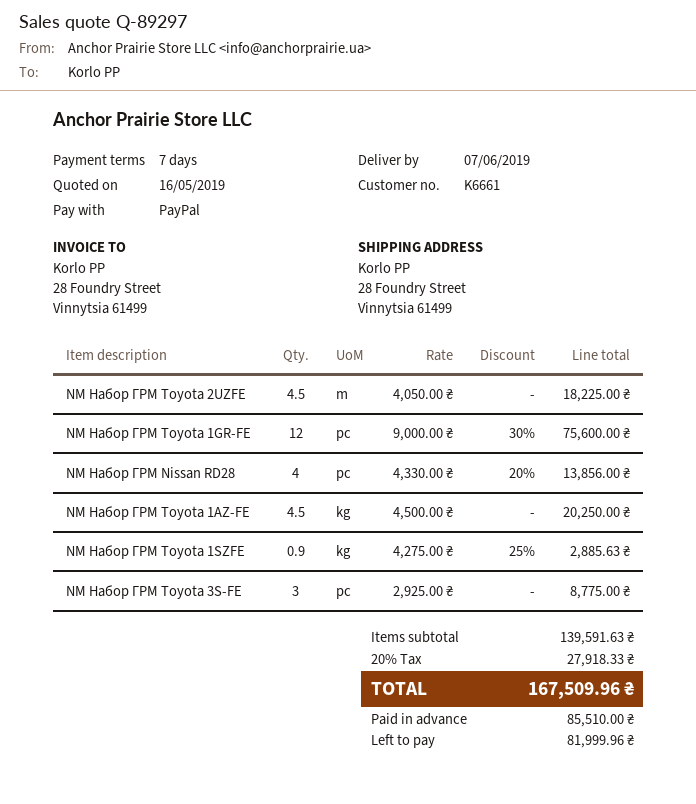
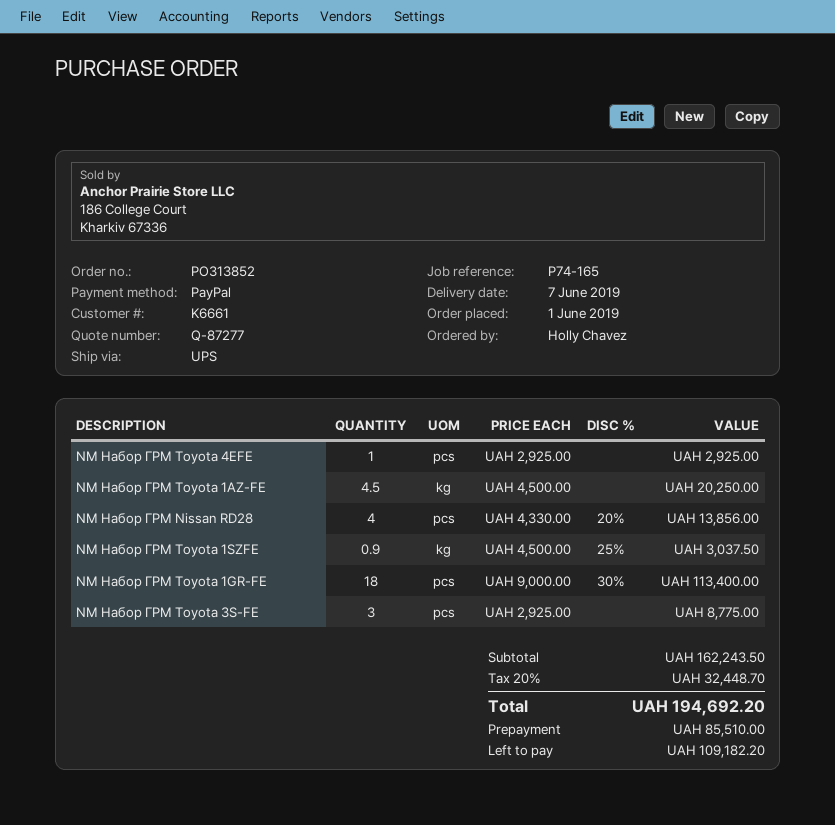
quote number: Q-89297 -> Q-87277
NM Набор ГРМ Toyota 2UZFE: 4.5 x 4050.00 = 18225.00 -> none
NM Набор ГРМ Toyota 1GR-FE: 12 x 9000.00 - 30% = 75600.00 -> 18 x 9000.00 - 30% = 113400.00
NM Набор ГРМ Toyota 1SZFE: 0.9 x 4275.00 - 25% = 2885.63 -> 0.9 x 4500.00 - 25% = 3037.50
NM Набор ГРМ Toyota 4EFE: none -> 1 x 2925.00 = 2925.00
subtotal: 139591.63 -> 162243.50
tax: 20% = 27918.33 -> 20% = 32448.70
total: 167509.96 -> 194692.20
balance: 81999.96 -> 109182.20

